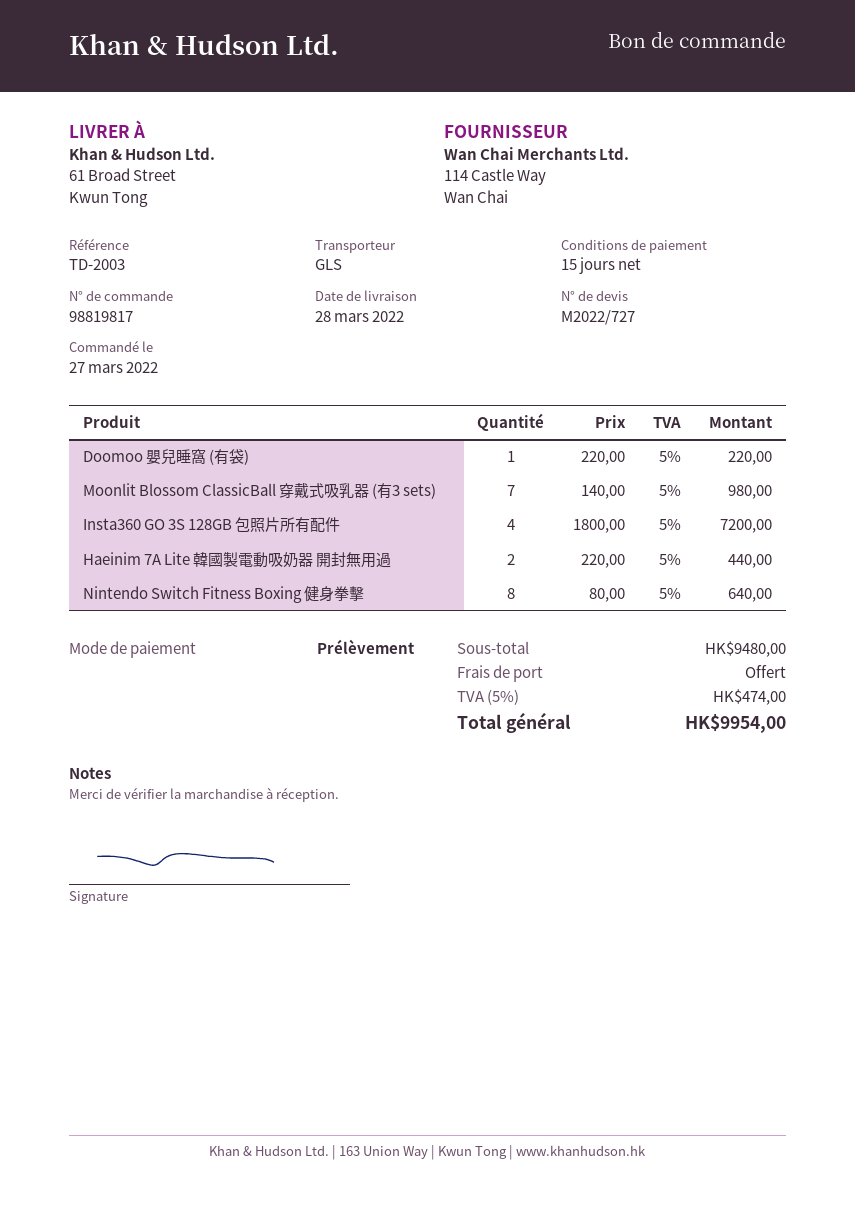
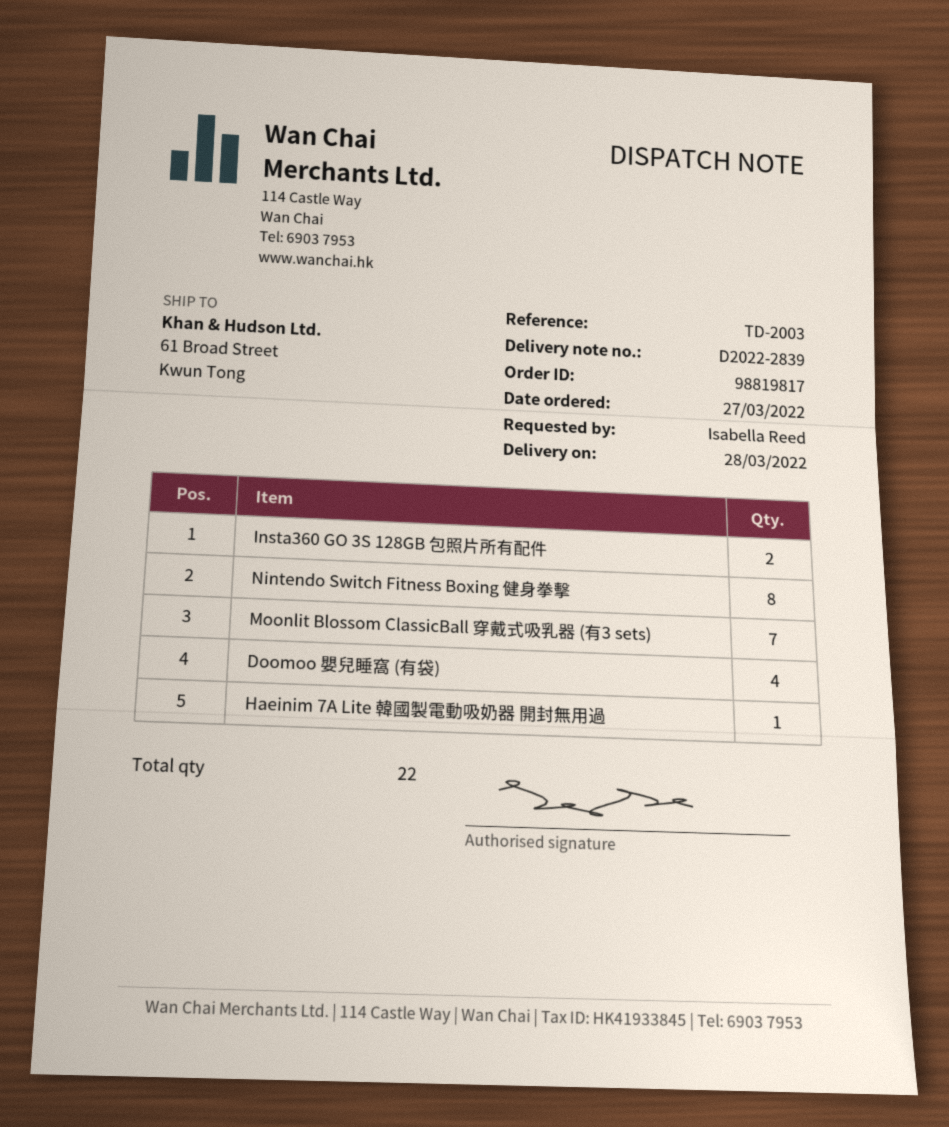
Doomoo 嬰兒睡窩 (有袋): 1 -> 4
Insta360 GO 3S 128GB 包照片所有配件: 4 -> 2
Haeinim 7A Lite 韓國製電動吸奶器 開封無用過: 2 -> 1

